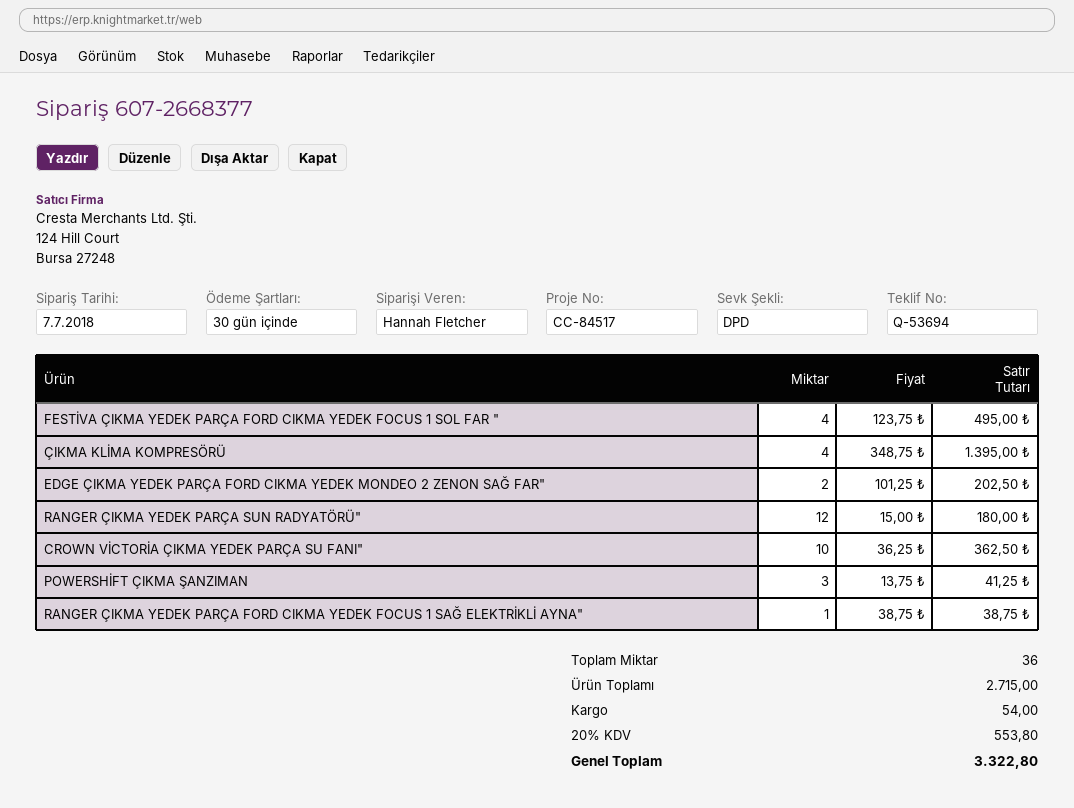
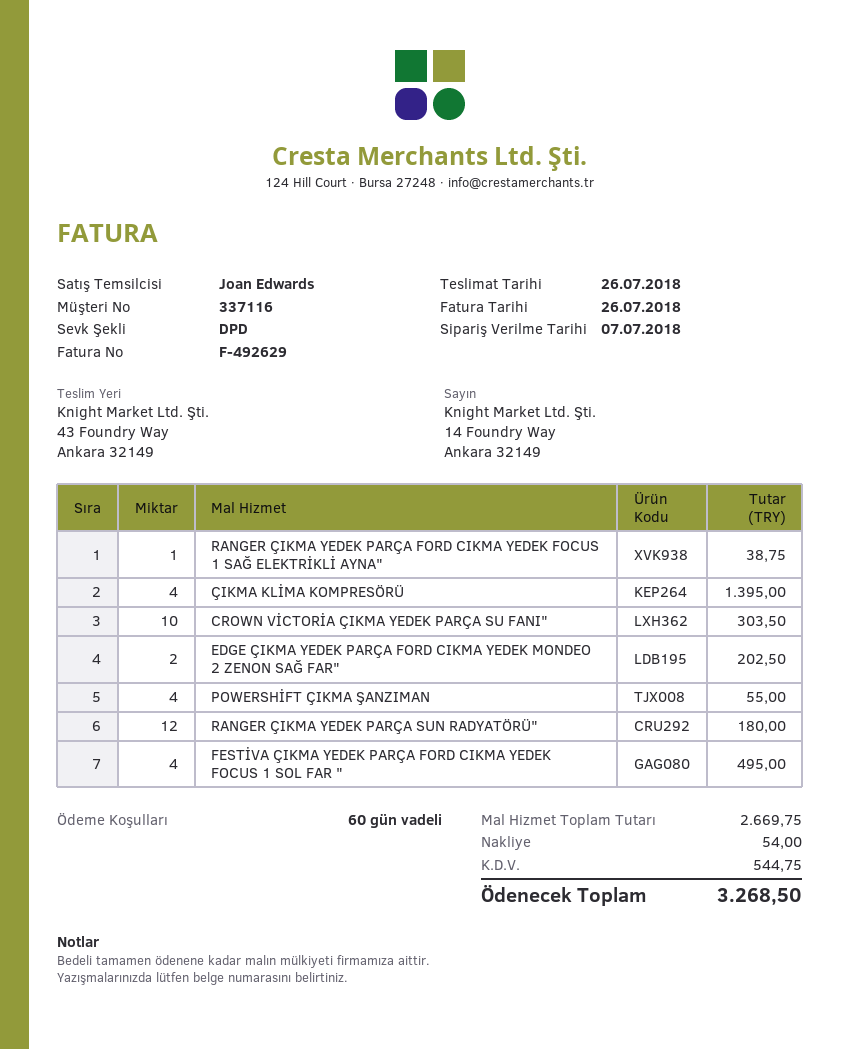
payment terms: 30 days -> 60 days
CROWN VİCTORİA ÇIKMA YEDEK PARÇA SU FANI": 10 for 362.50 -> 10 for 303.50
POWERSHİFT ÇIKMA ŞANZIMAN: 3 for 41.25 -> 4 for 55.00
subtotal: 2715.00 -> 2669.75
tax: 553.80 -> 544.75
total: 3322.80 -> 3268.50

